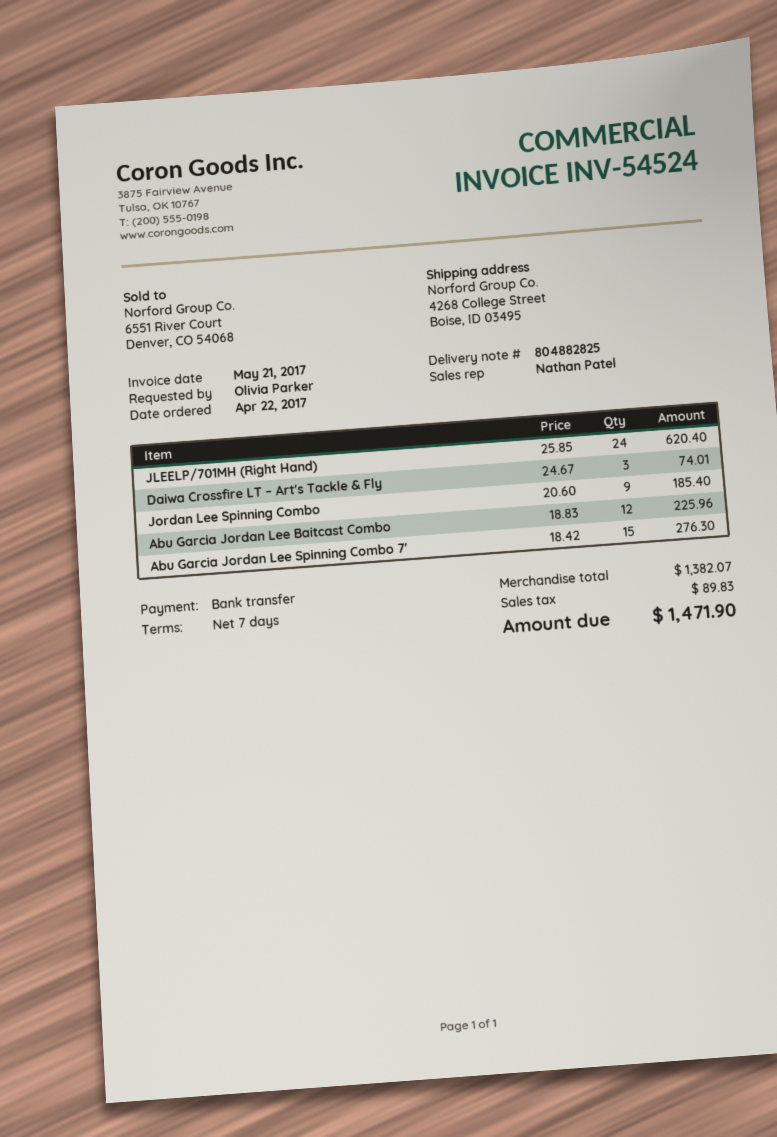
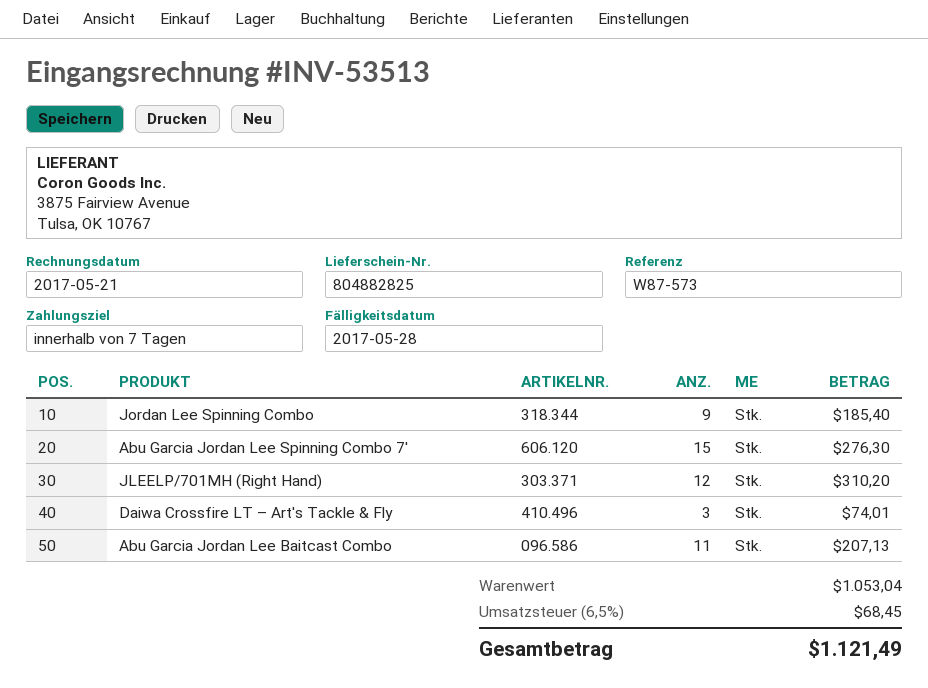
invoice number: INV-54524 -> INV-53513
JLEELP/701MH (Right Hand): 24 for 620.40 -> 12 for 310.20
Abu Garcia Jordan Lee Baitcast Combo: 12 for 225.96 -> 11 for 207.13
subtotal: 1382.07 -> 1053.04
tax: 89.83 -> 68.45
total: 1471.90 -> 1121.49

